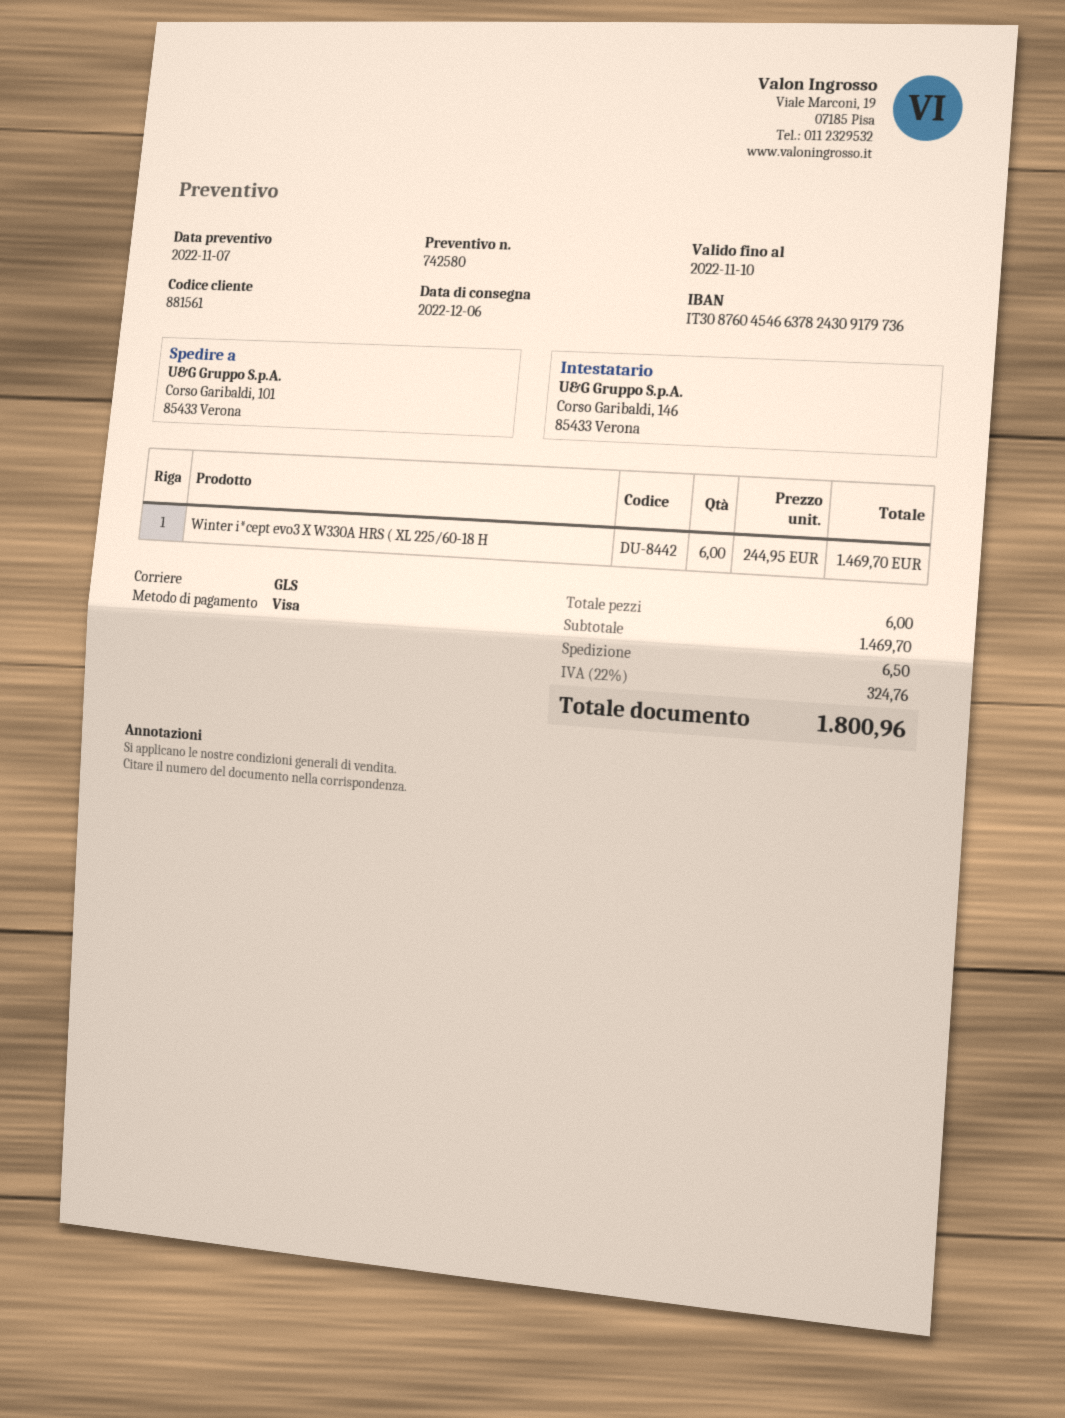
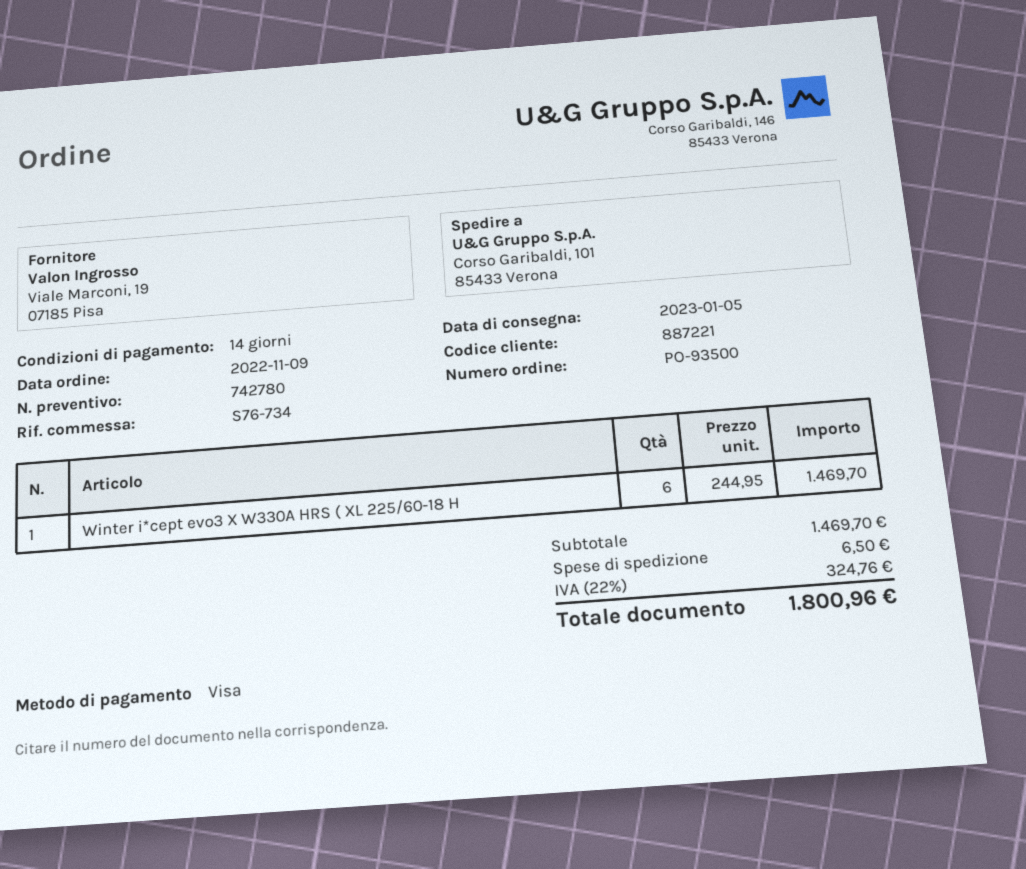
quote number: 742580 -> 742780
delivery date: 2022-12-06 -> 2023-01-05
customer number: 881561 -> 887221

